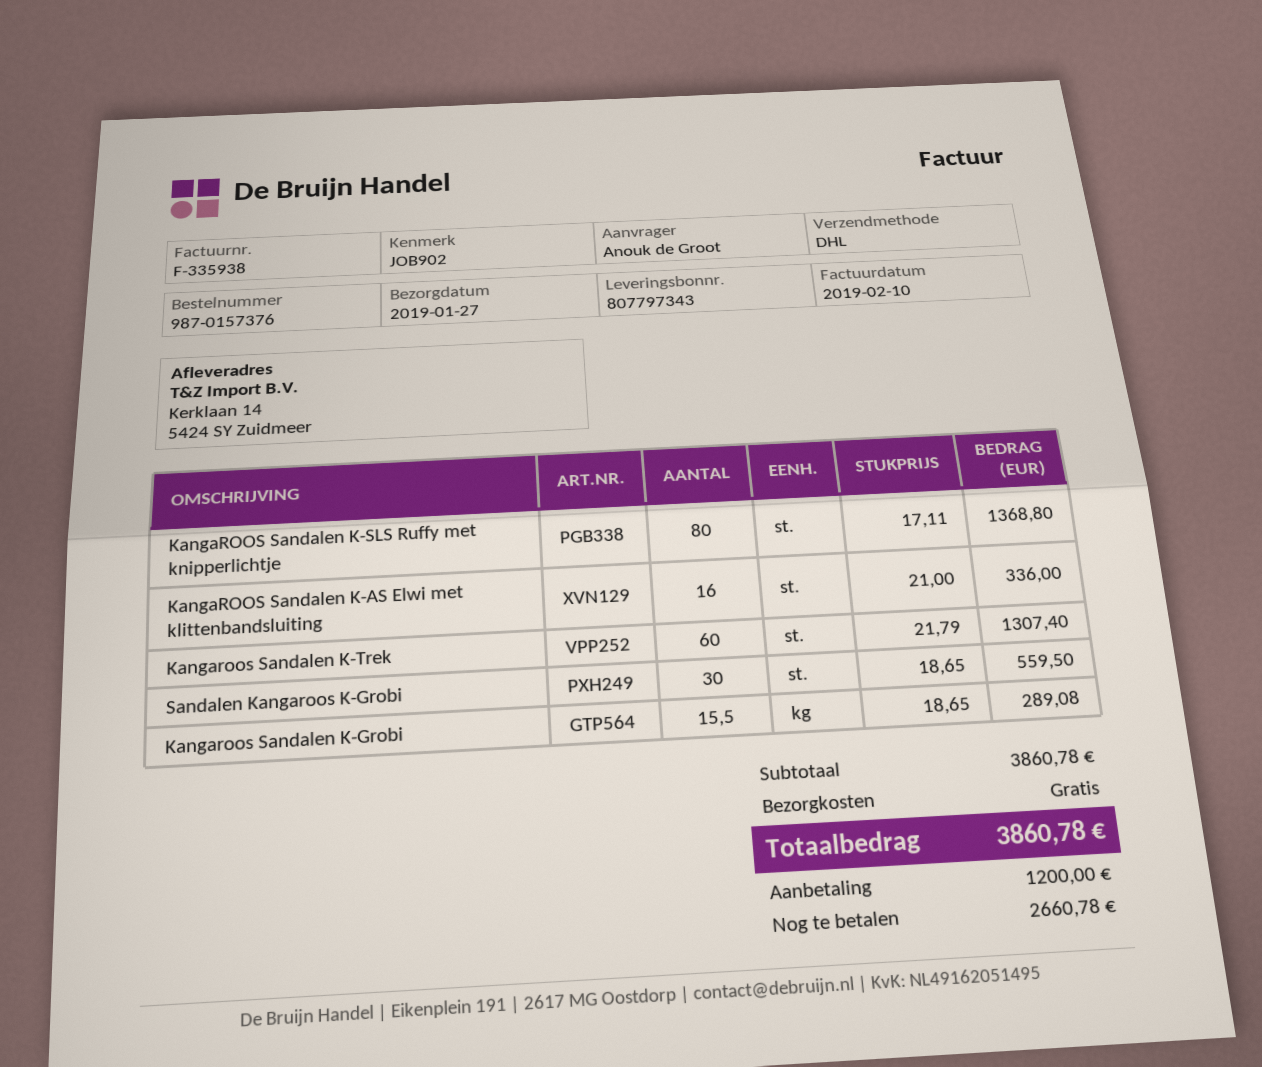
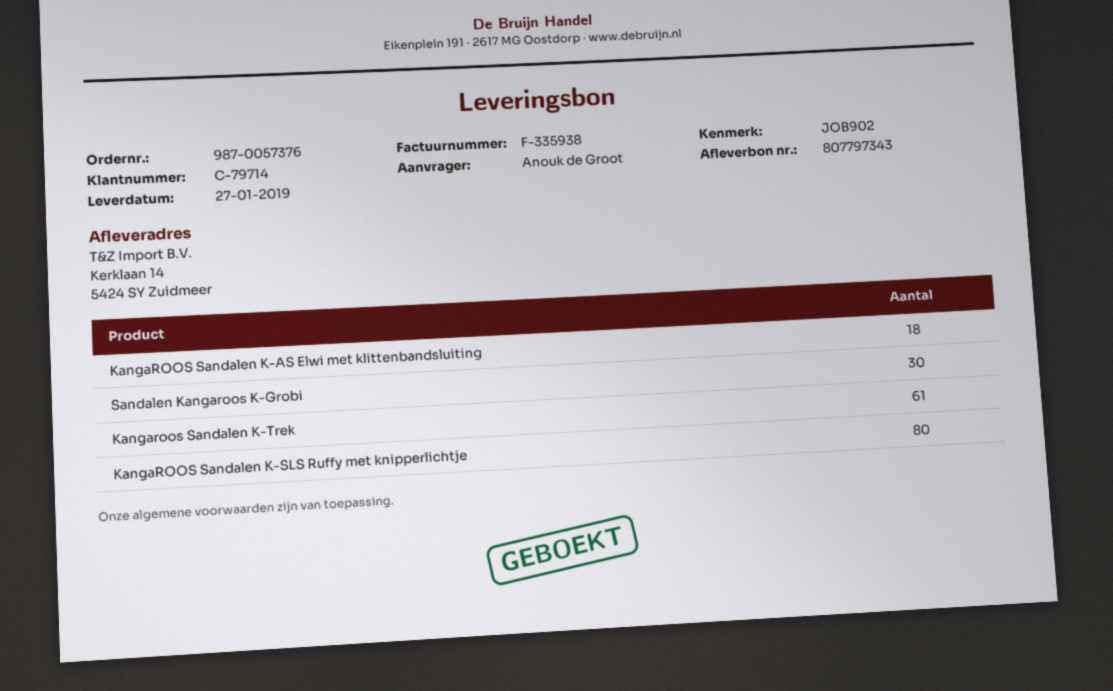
order number: 987-0157376 -> 987-0057376
KangaROOS Sandalen K-AS Elwi met klittenbandsluiting: 16 -> 18
Kangaroos Sandalen K-Trek: 60 -> 61
Kangaroos Sandalen K-Grobi: 15.5 -> none

